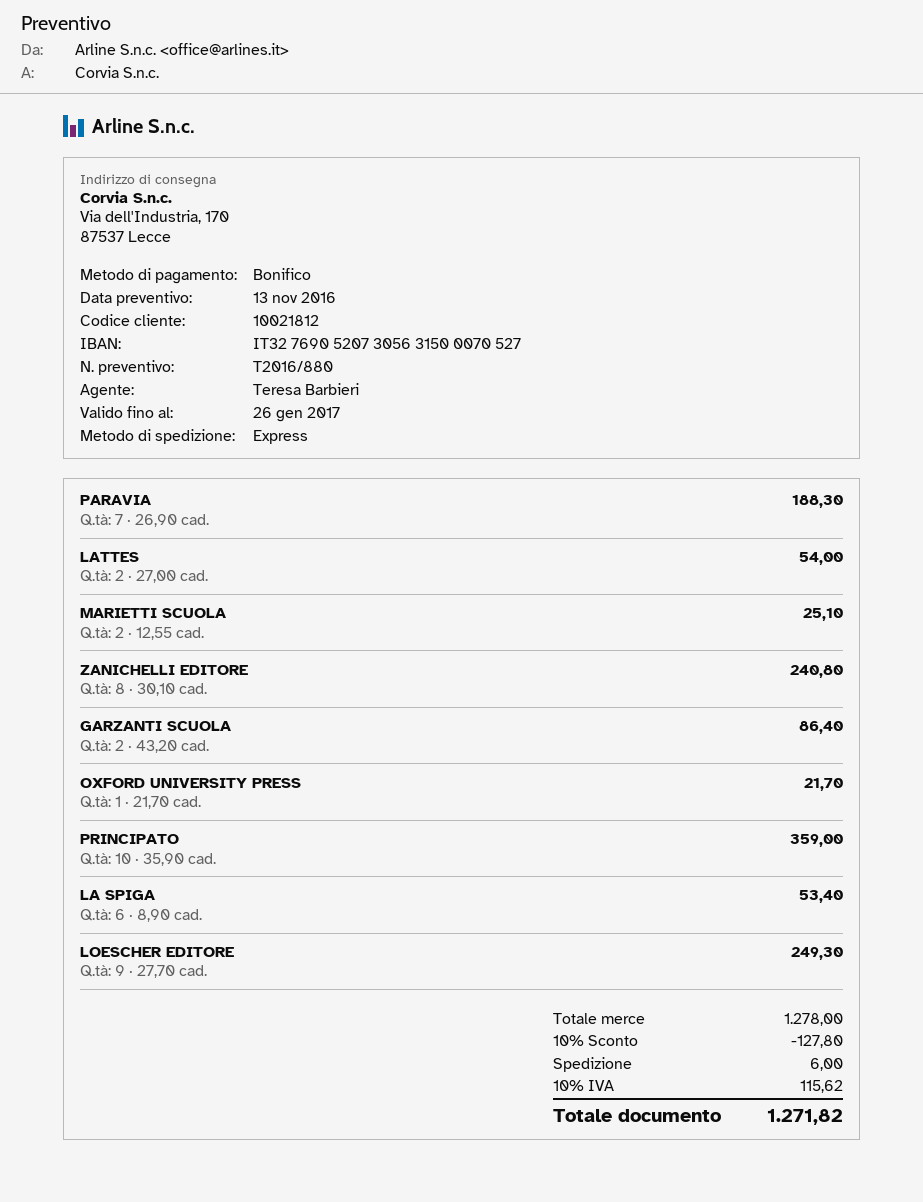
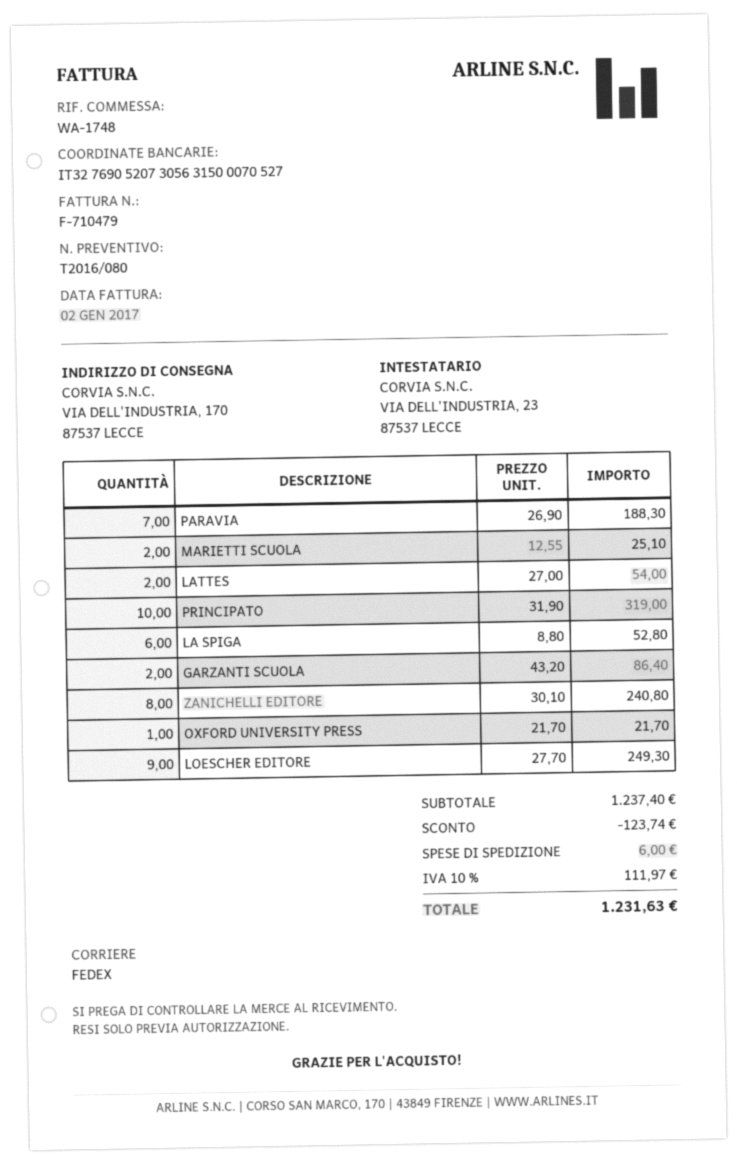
quote number: T2016/880 -> T2016/080
shipping method: express -> FedEx
PRINCIPATO: 10 x 35.90 = 359.00 -> 10 x 31.90 = 319.00
LA SPIGA: 6 x 8.90 = 53.40 -> 6 x 8.80 = 52.80
subtotal: 1278.00 -> 1237.40
discount: 127.80 -> 123.74
tax: 10% = 115.62 -> 10% = 111.97
total: 1271.82 -> 1231.63

